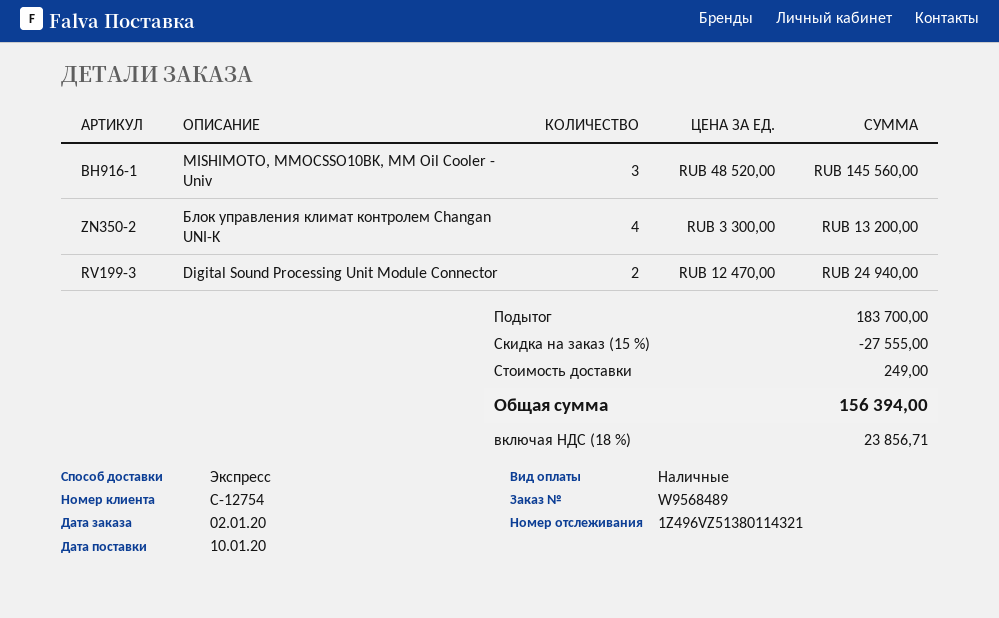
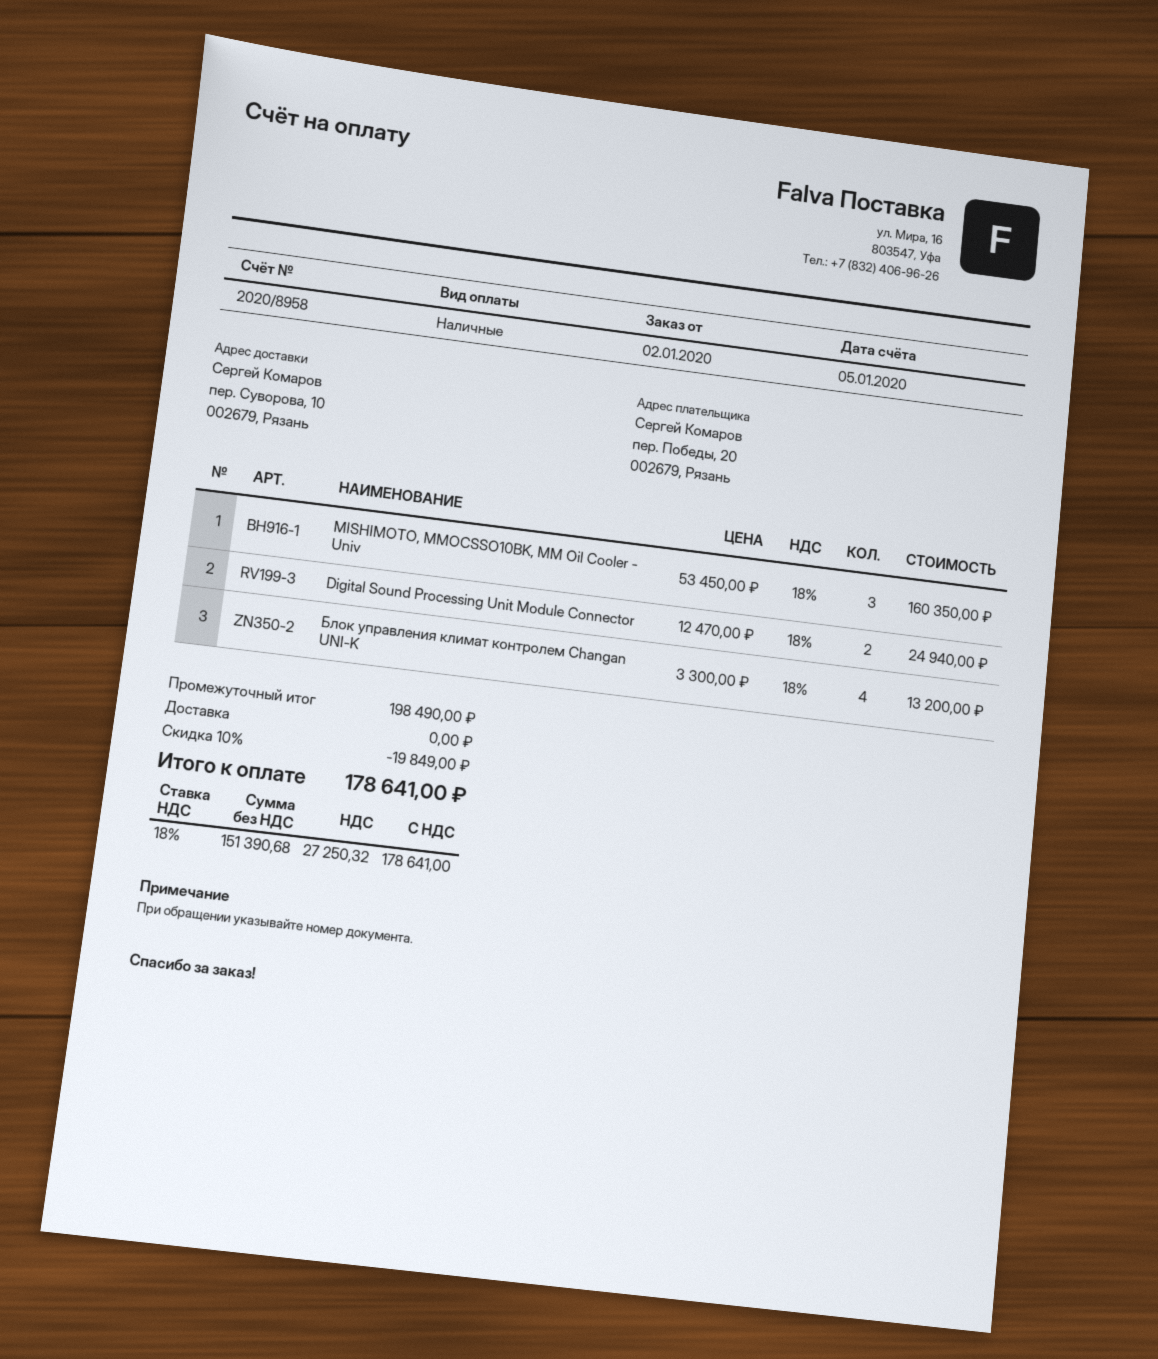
MISHIMOTO, MMOCSSO10BK, MM Oil Cooler - Univ: 3 x 48520.00 = 145560.00 -> 3 x 53450.00 = 160350.00
subtotal: 183700.00 -> 198490.00
discount: 15% = 27555.00 -> 10% = 19849.00
shipping: 249.00 -> 0.00
tax: 18% = 23856.71 -> 18% = 27250.32
total: 156394.00 -> 178641.00

